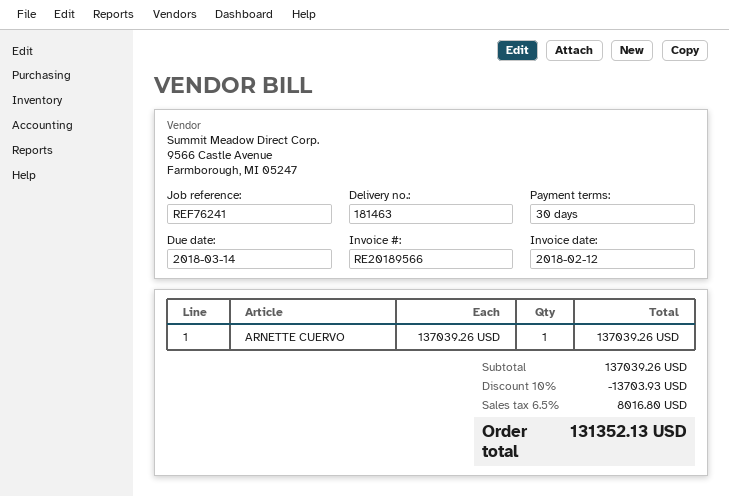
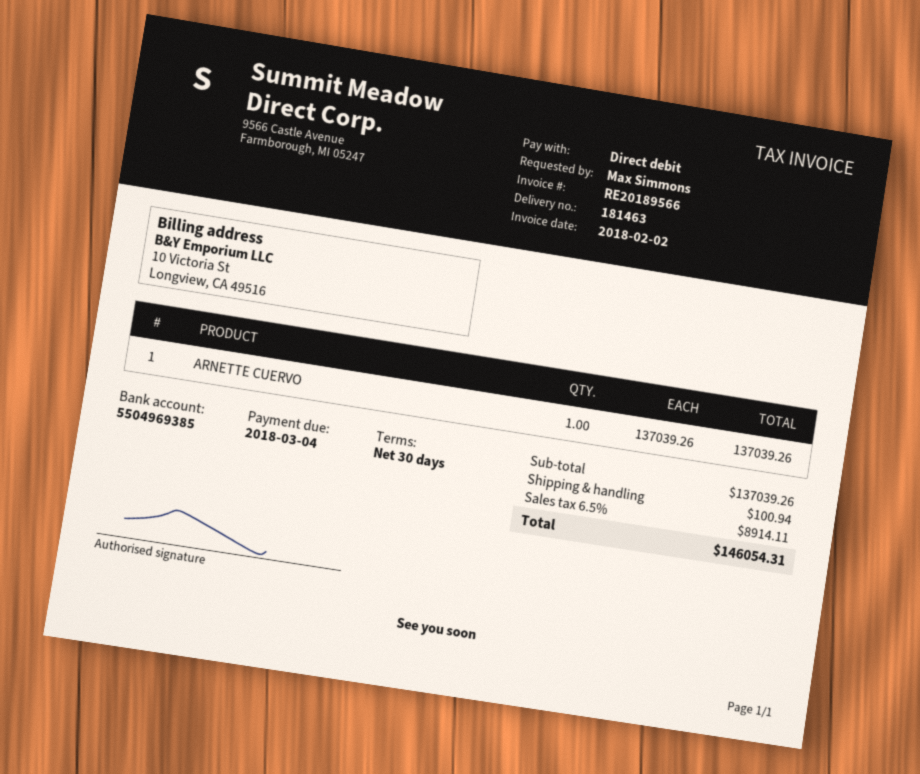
invoice date: 2018-02-12 -> 2018-02-02
due date: 2018-03-14 -> 2018-03-04
discount: 10% = 13703.93 -> none
shipping: none -> 100.94
tax: 6.5% = 8016.80 -> 6.5% = 8914.11
total: 131352.13 -> 146054.31

